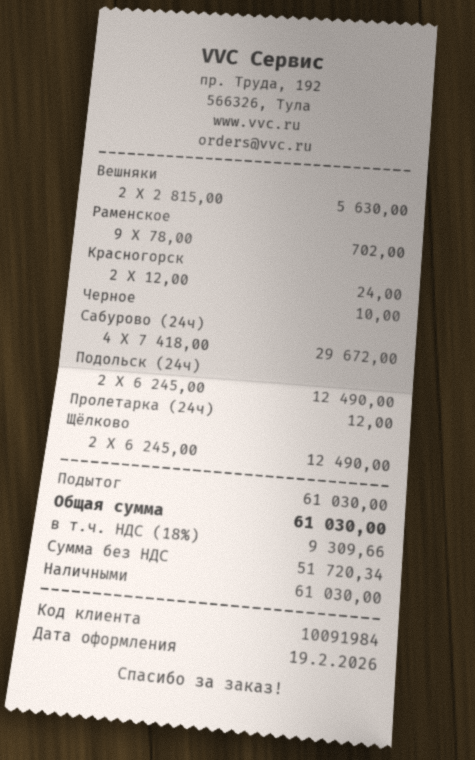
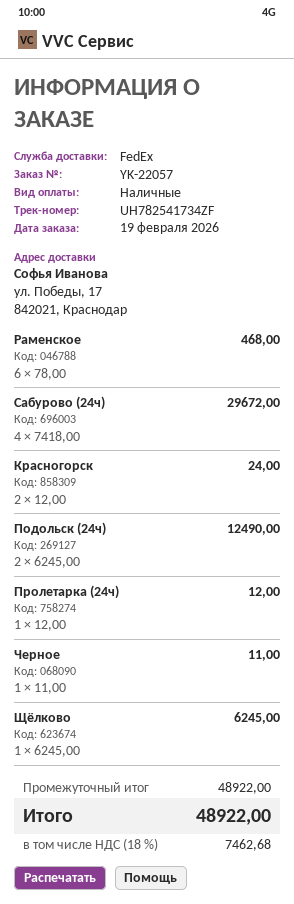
Вешняки: 2 x 2815.00 = 5630.00 -> none
Раменское: 9 x 78.00 = 702.00 -> 6 x 78.00 = 468.00
Черное: 1 x 10.00 = 10.00 -> 1 x 11.00 = 11.00
Щёлково: 2 x 6245.00 = 12490.00 -> 1 x 6245.00 = 6245.00
subtotal: 61030.00 -> 48922.00
tax: 18% = 9309.66 -> 18% = 7462.68
total: 61030.00 -> 48922.00

